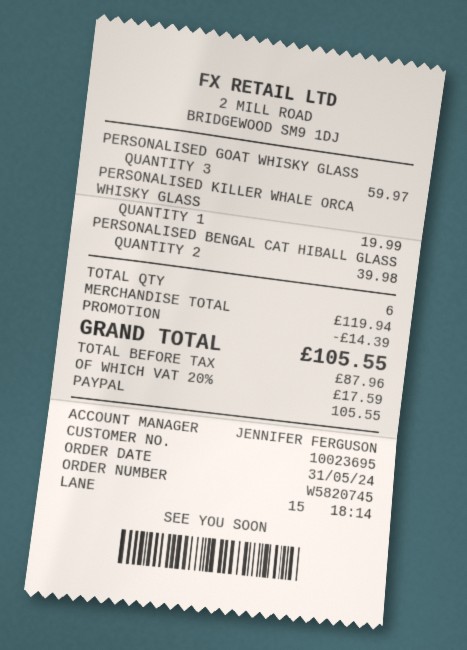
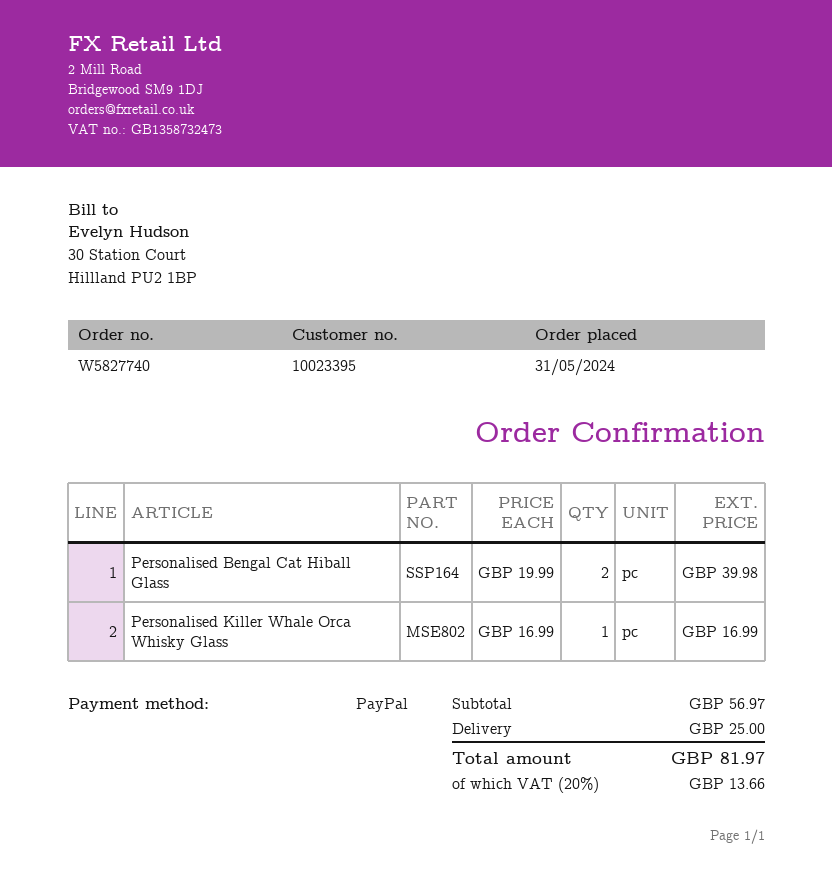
order number: W5820745 -> W5827740
customer number: 10023695 -> 10023395
PERSONALISED GOAT WHISKY GLASS: 3 for 59.97 -> none
PERSONALISED KILLER WHALE ORCA WHISKY GLASS: 1 for 19.99 -> 1 for 16.99
subtotal: 119.94 -> 56.97
discount: 14.39 -> none
shipping: none -> 25.00
tax: 20% = 17.59 -> 20% = 13.66
total: 105.55 -> 81.97

